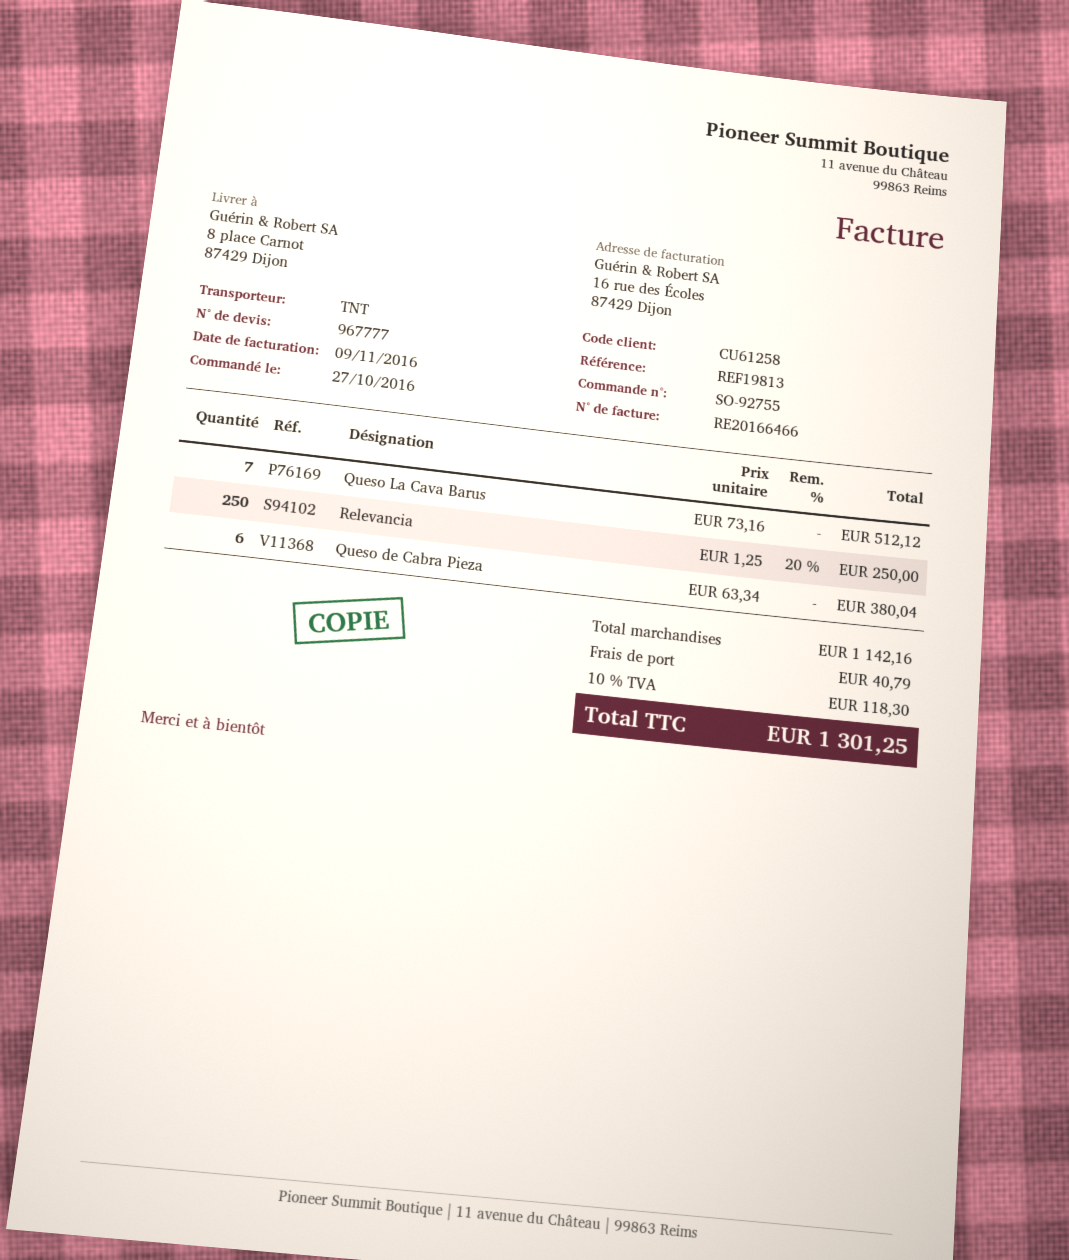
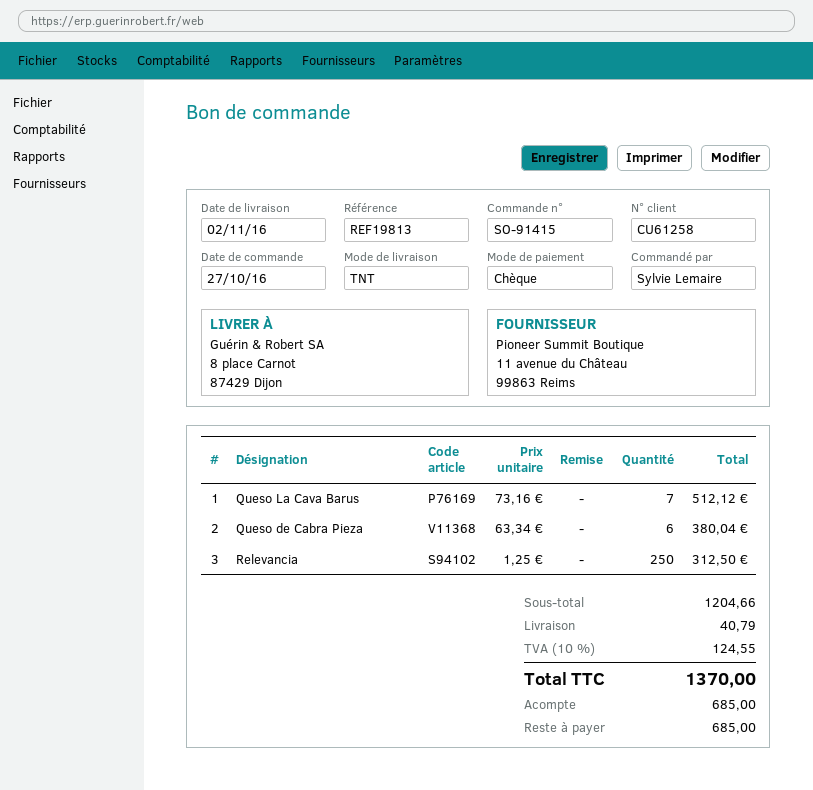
order number: SO-92755 -> SO-91415
Relevancia: 250 x 1.25 - 20% = 250.00 -> 250 x 1.25 = 312.50
subtotal: 1142.16 -> 1204.66
tax: 10% = 118.30 -> 10% = 124.55
total: 1301.25 -> 1370.00

